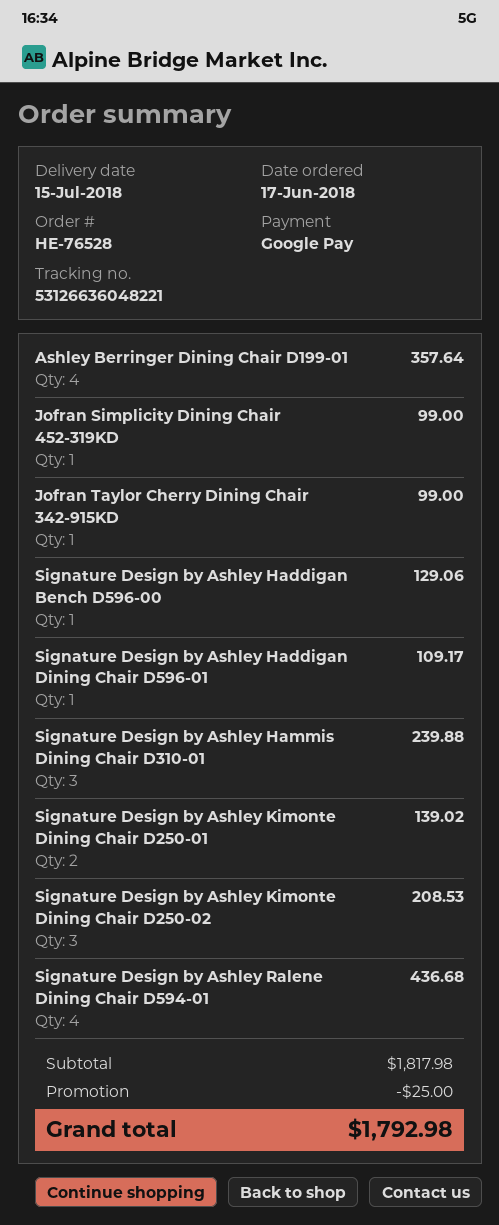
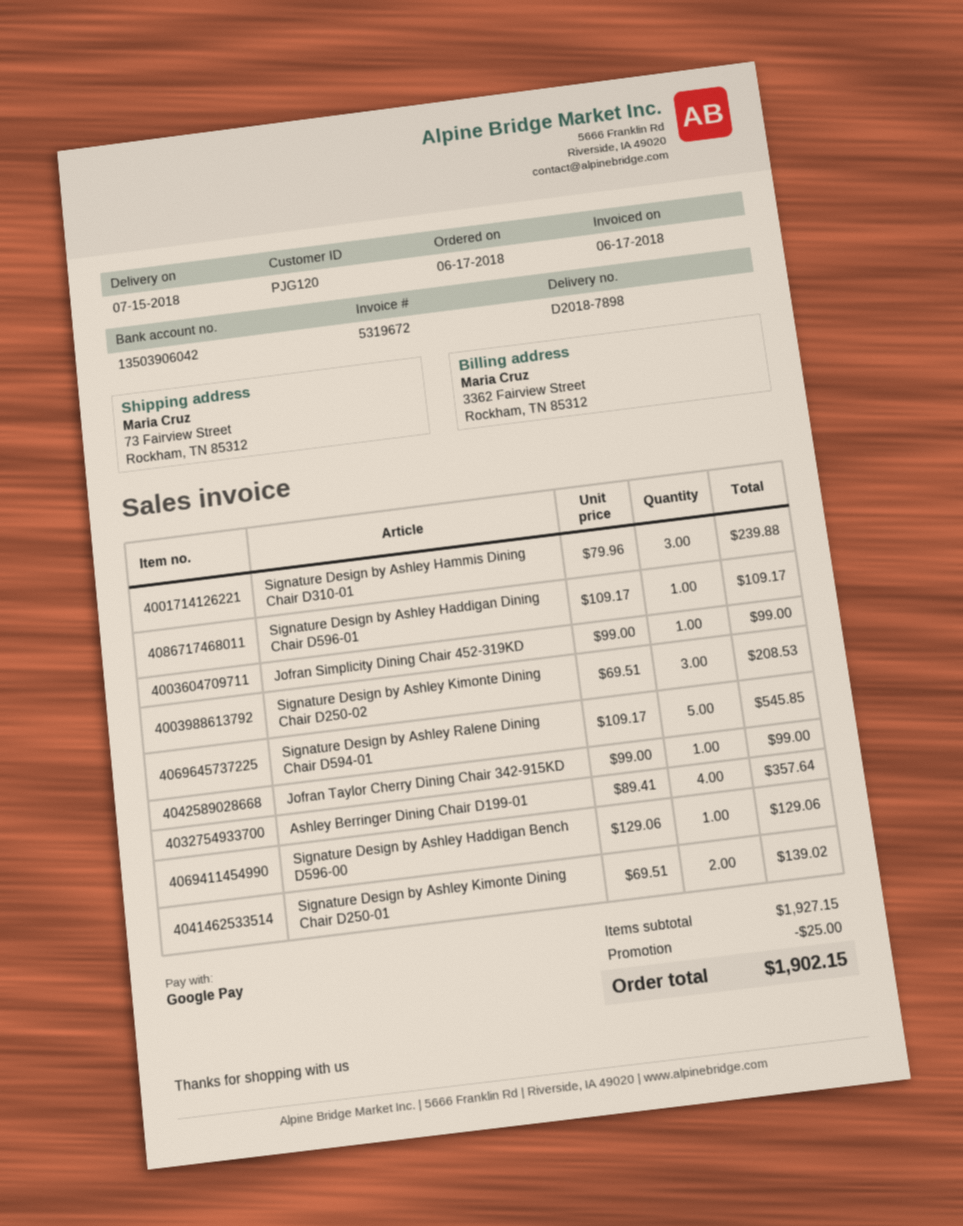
Signature Design by Ashley Ralene Dining Chair D594-01: 4 for 436.68 -> 5 for 545.85
subtotal: 1817.98 -> 1927.15
total: 1792.98 -> 1902.15

